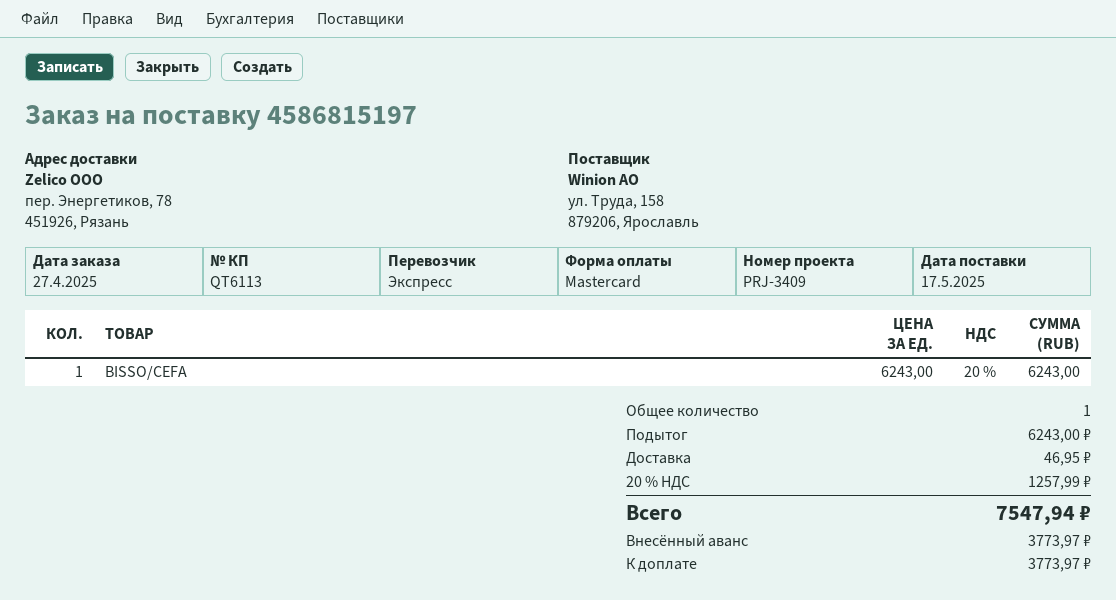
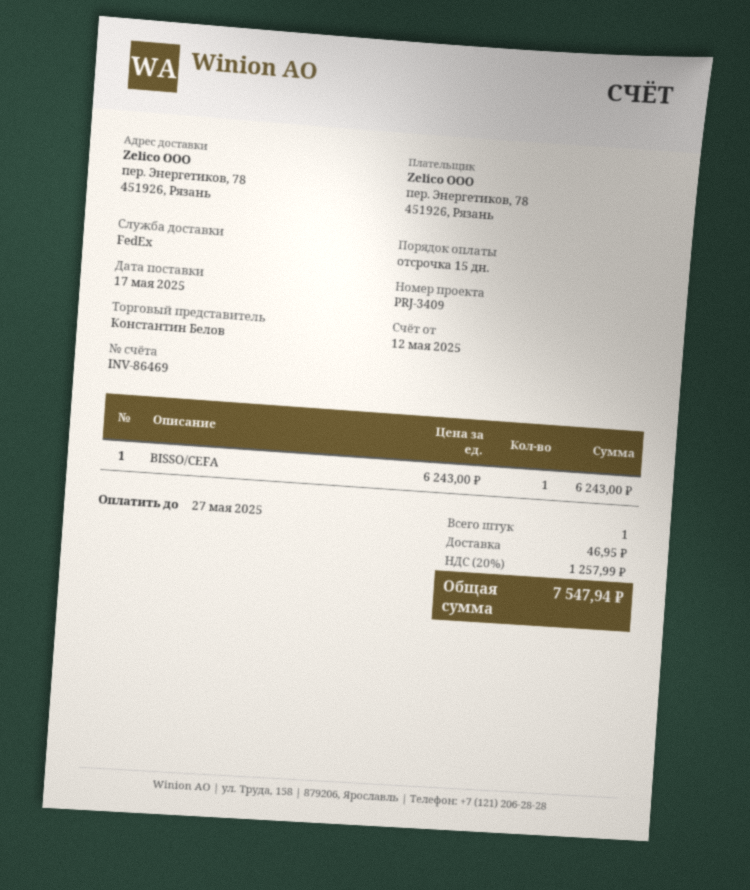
shipping method: express -> FedEx

